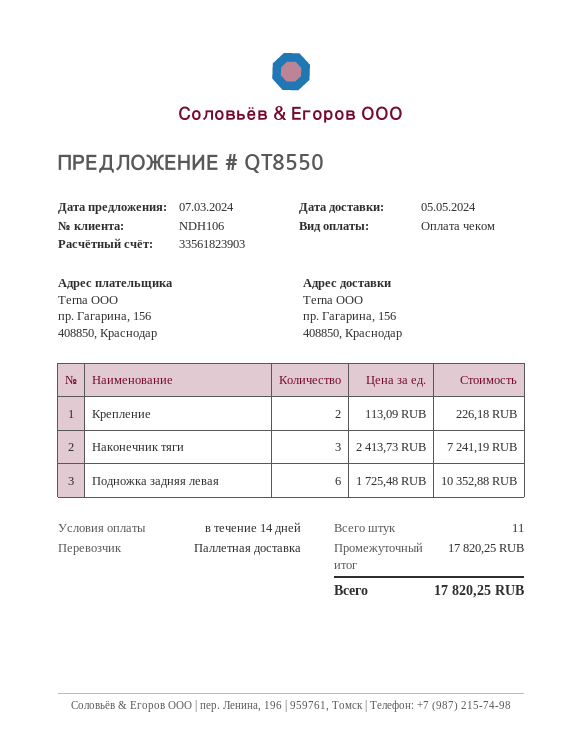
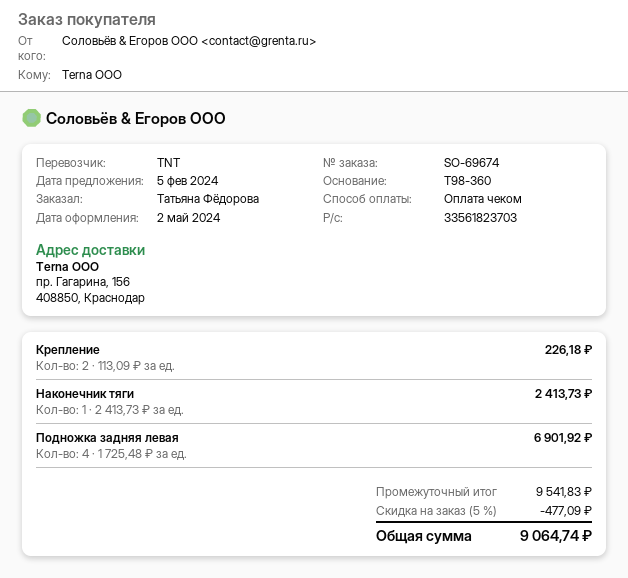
quote date: 2024-03-07 -> 2024-02-05
bank account: 33561823903 -> 33561823703
shipping method: pallet freight -> TNT
Наконечник тяги: 3 x 2413.73 = 7241.19 -> 1 x 2413.73 = 2413.73
Подножка задняя левая: 6 x 1725.48 = 10352.88 -> 4 x 1725.48 = 6901.92
subtotal: 17820.25 -> 9541.83
discount: none -> 5% = 477.09
total: 17820.25 -> 9064.74

